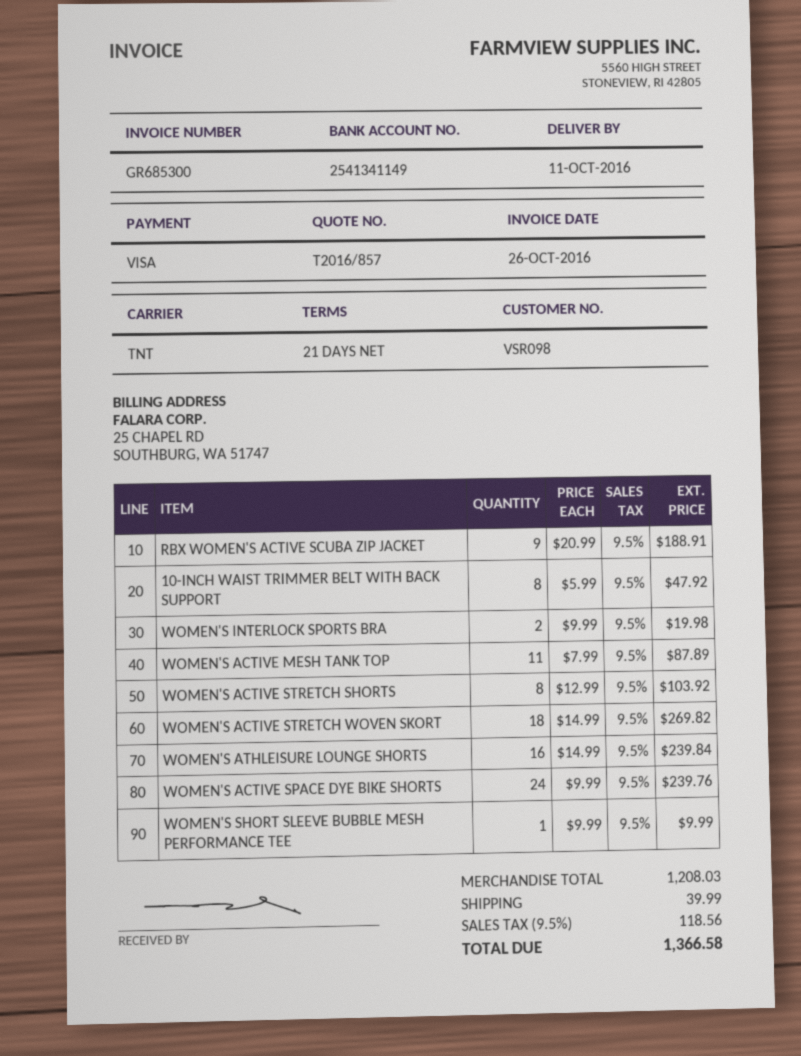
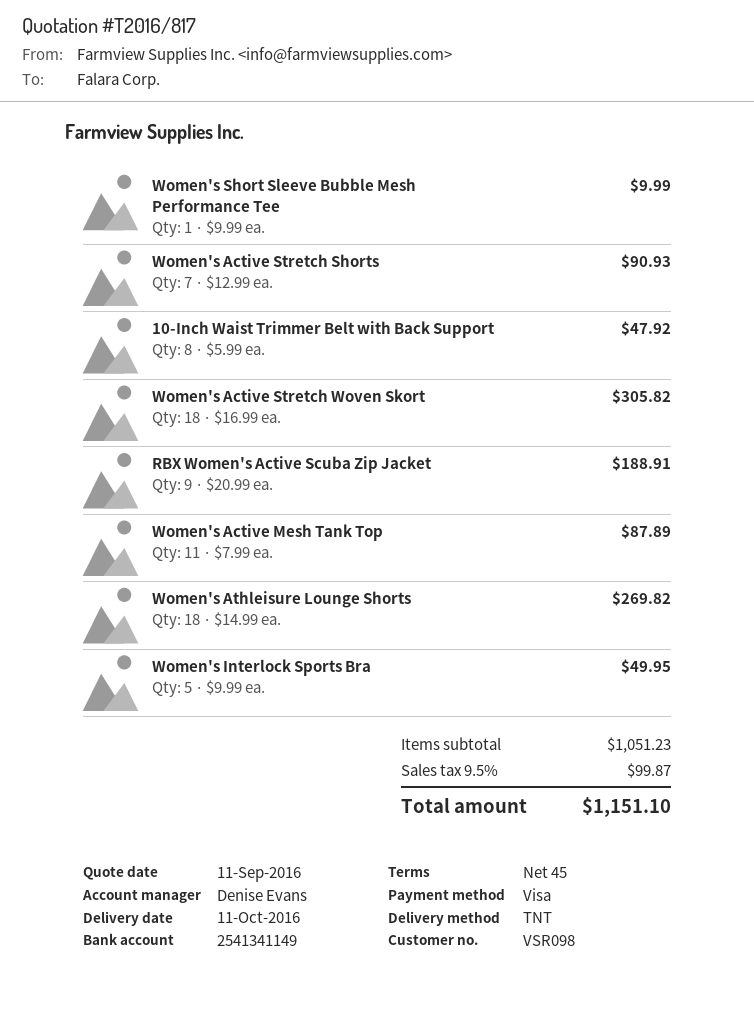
quote number: T2016/857 -> T2016/817
payment terms: 21 days -> 45 days
WOMEN'S INTERLOCK SPORTS BRA: 2 x 9.99 = 19.98 -> 5 x 9.99 = 49.95
WOMEN'S ACTIVE STRETCH SHORTS: 8 x 12.99 = 103.92 -> 7 x 12.99 = 90.93
WOMEN'S ACTIVE STRETCH WOVEN SKORT: 18 x 14.99 = 269.82 -> 18 x 16.99 = 305.82
WOMEN'S ATHLEISURE LOUNGE SHORTS: 16 x 14.99 = 239.84 -> 18 x 14.99 = 269.82
WOMEN'S ACTIVE SPACE DYE BIKE SHORTS: 24 x 9.99 = 239.76 -> none
subtotal: 1208.03 -> 1051.23
shipping: 39.99 -> none
tax: 9.5% = 118.56 -> 9.5% = 99.87
total: 1366.58 -> 1151.10

